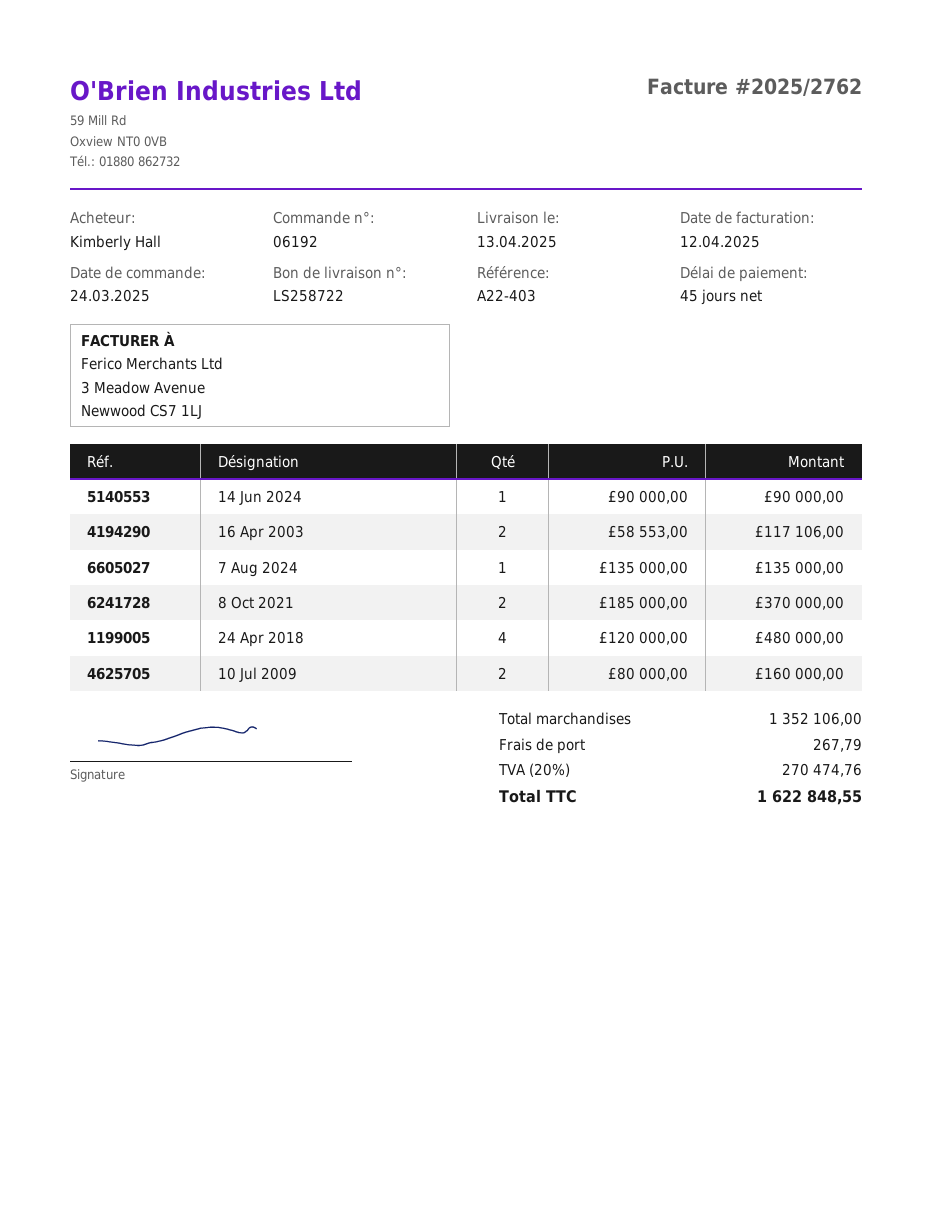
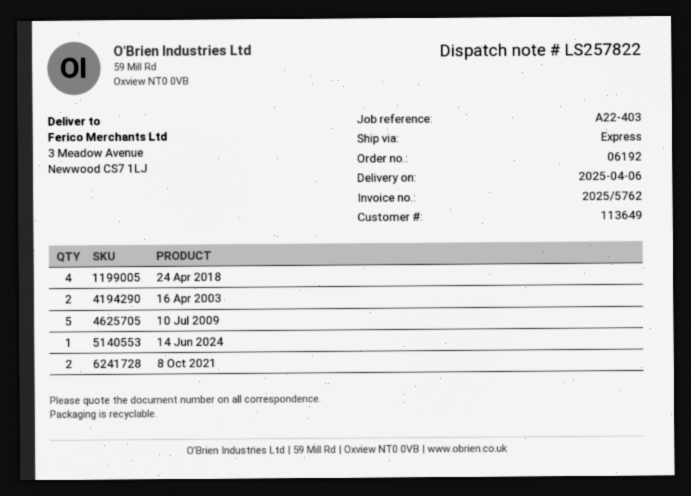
delivery note number: LS258722 -> LS257822
delivery date: 2025-04-13 -> 2025-04-06
invoice number: 2025/2762 -> 2025/5762
7 Aug 2024: 1 -> none
10 Jul 2009: 2 -> 5

